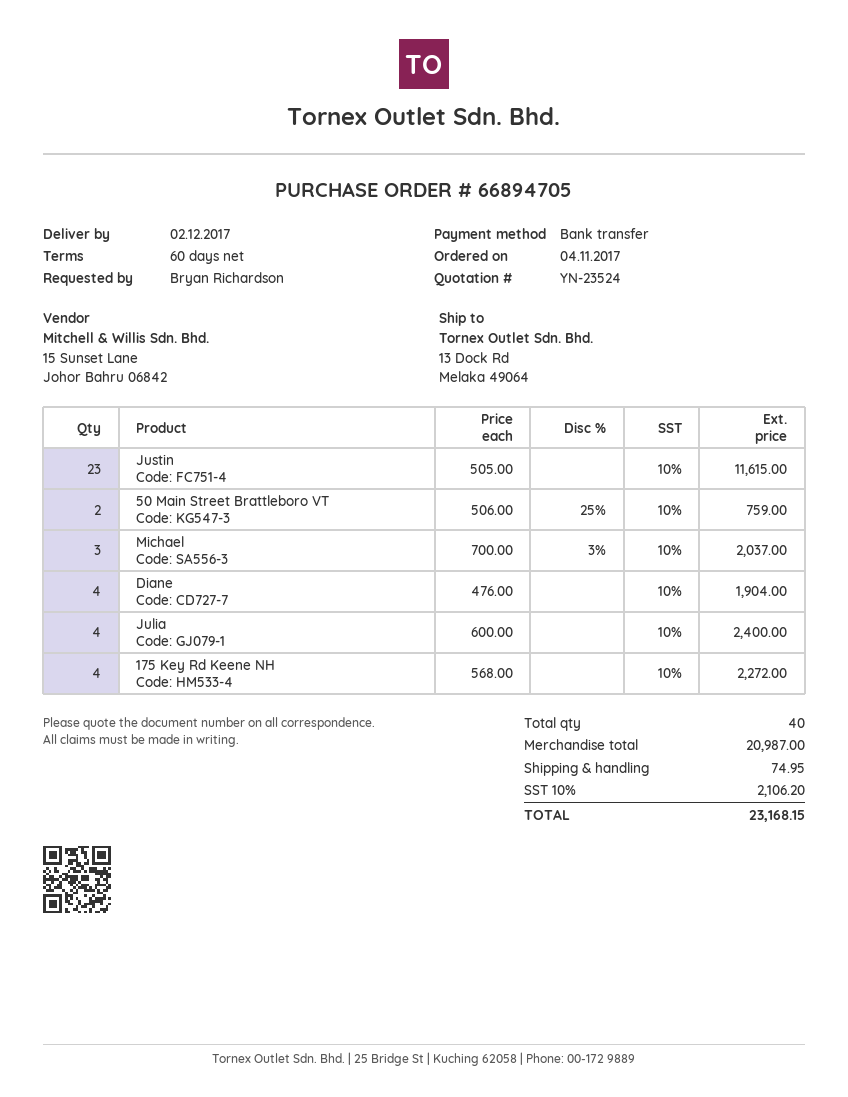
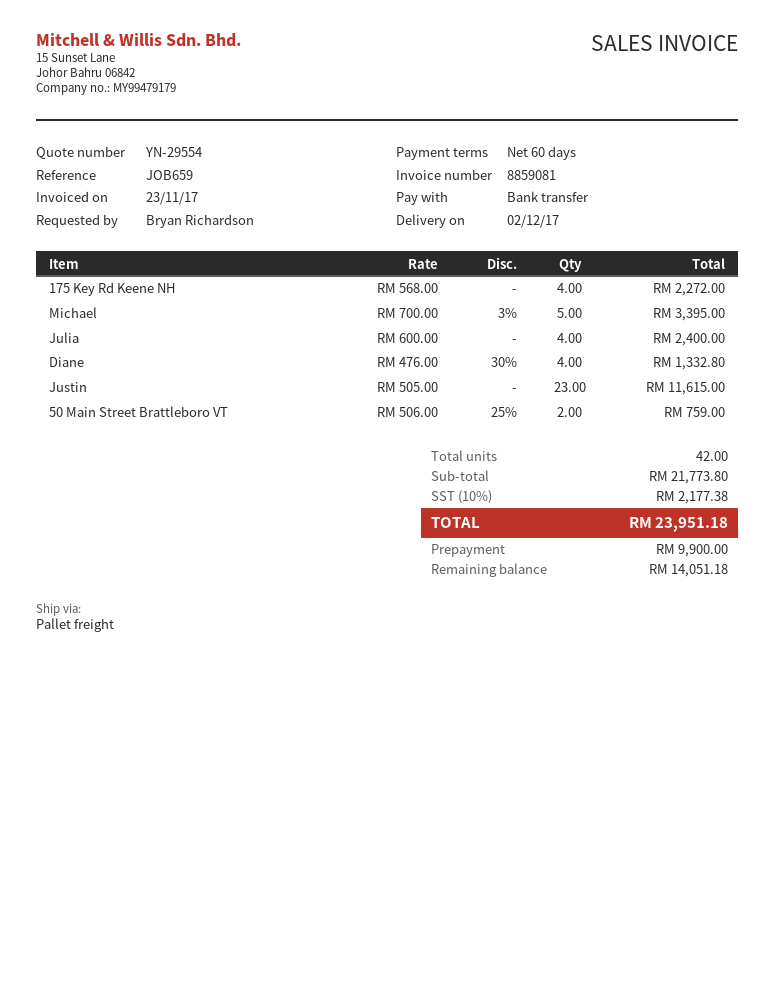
quote number: YN-23524 -> YN-29554
Michael: 3 x 700.00 - 3% = 2037.00 -> 5 x 700.00 - 3% = 3395.00
Diane: 4 x 476.00 = 1904.00 -> 4 x 476.00 - 30% = 1332.80
total quantity: 40 -> 42
subtotal: 20987.00 -> 21773.80
shipping: 74.95 -> none
tax: 10% = 2106.20 -> 10% = 2177.38
total: 23168.15 -> 23951.18

